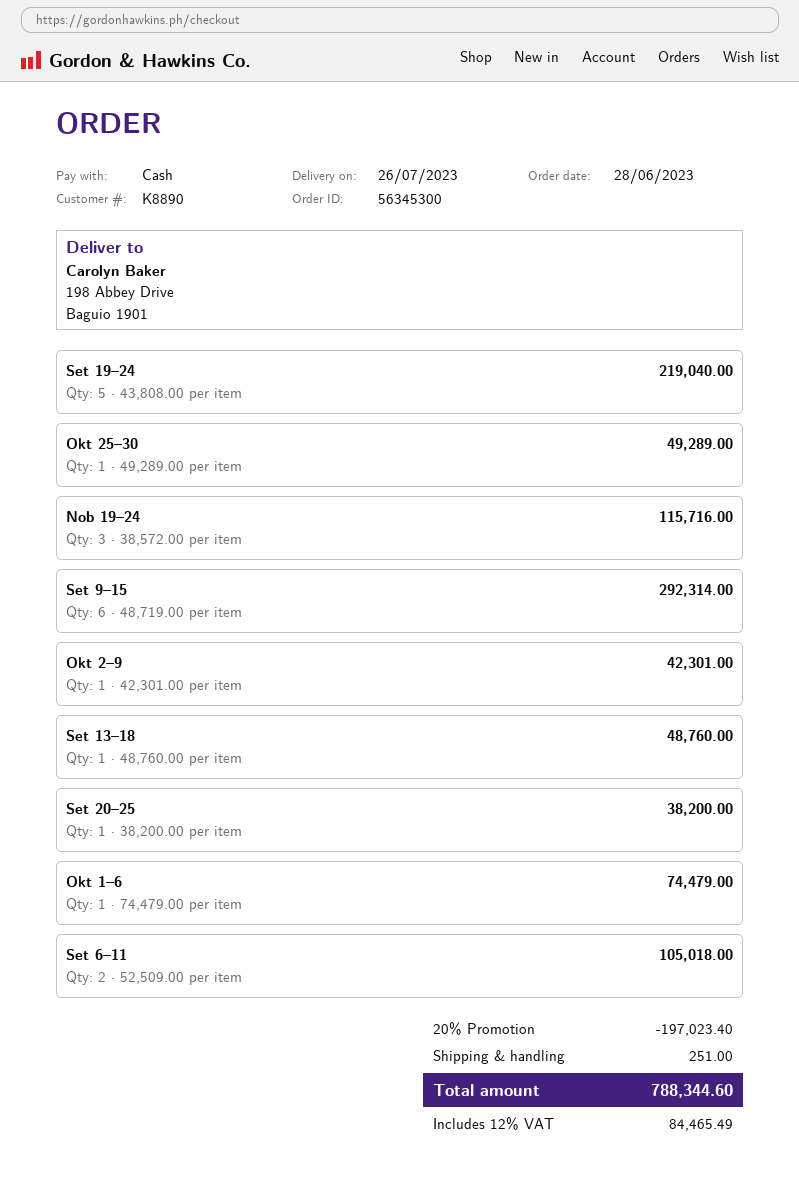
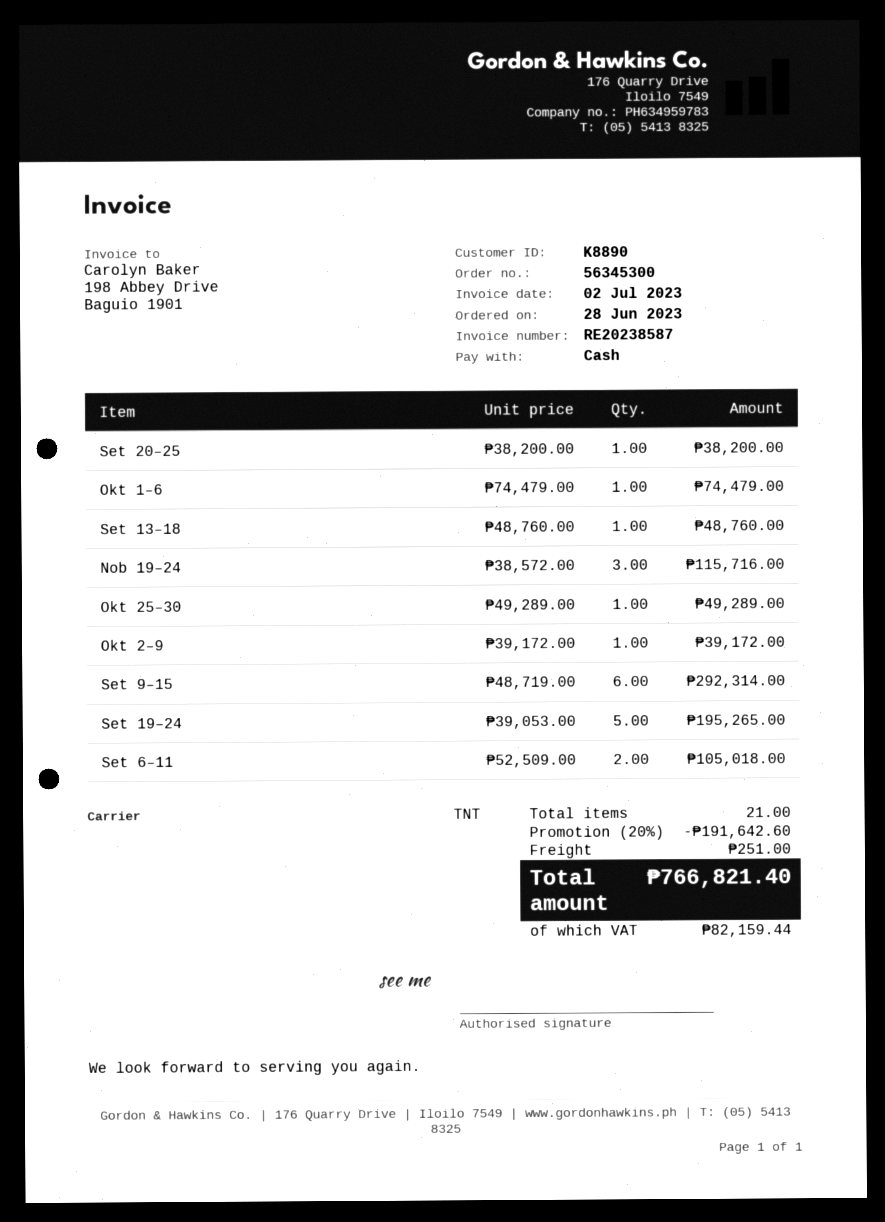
Set 19–24: 5 x 43808.00 = 219040.00 -> 5 x 39053.00 = 195265.00
Okt 2–9: 1 x 42301.00 = 42301.00 -> 1 x 39172.00 = 39172.00
discount: 20% = 197023.40 -> 20% = 191642.60
tax: 84465.49 -> 82159.44
total: 788344.60 -> 766821.40

